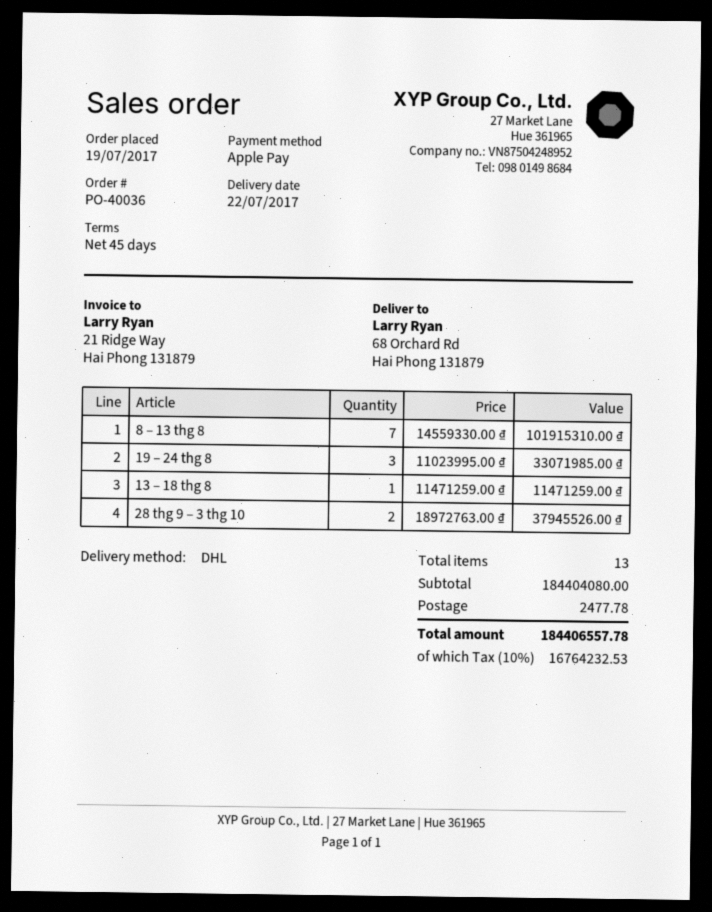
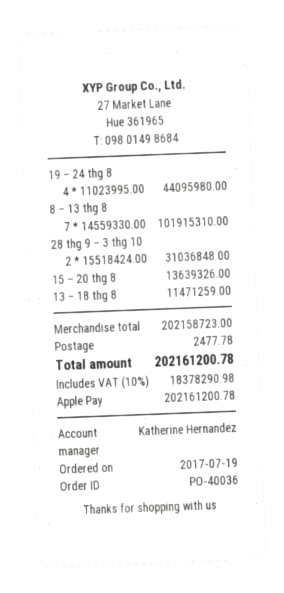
19 – 24 thg 8: 3 x 11023995.00 = 33071985.00 -> 4 x 11023995.00 = 44095980.00
28 thg 9 – 3 thg 10: 2 x 18972763.00 = 37945526.00 -> 2 x 15518424.00 = 31036848.00
15 – 20 thg 8: none -> 1 x 13639326.00 = 13639326.00
subtotal: 184404080.00 -> 202158723.00
tax: 10% = 16764232.53 -> 10% = 18378290.98
total: 184406557.78 -> 202161200.78

